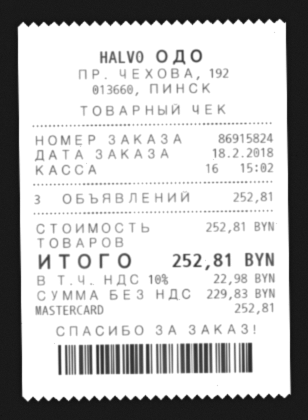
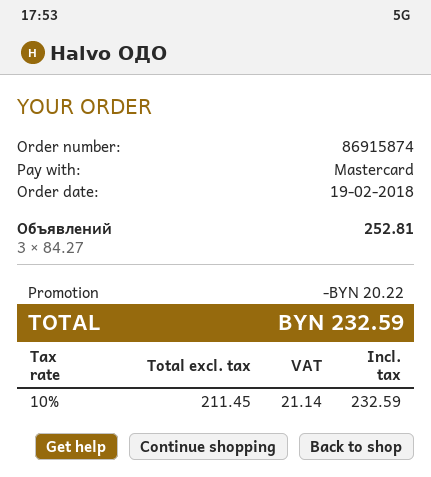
order number: 86915824 -> 86915874
order date: 2018-02-18 -> 2018-02-19
discount: none -> 20.22
net: 229.83 -> 211.45
tax: 10% = 22.98 -> 10% = 21.14
total: 252.81 -> 232.59

